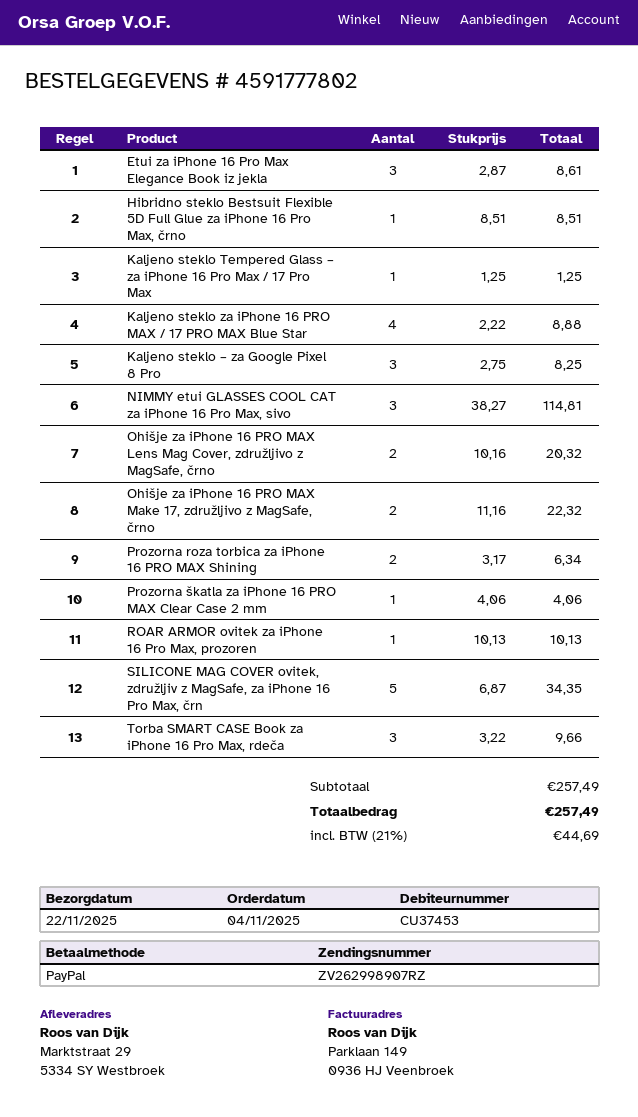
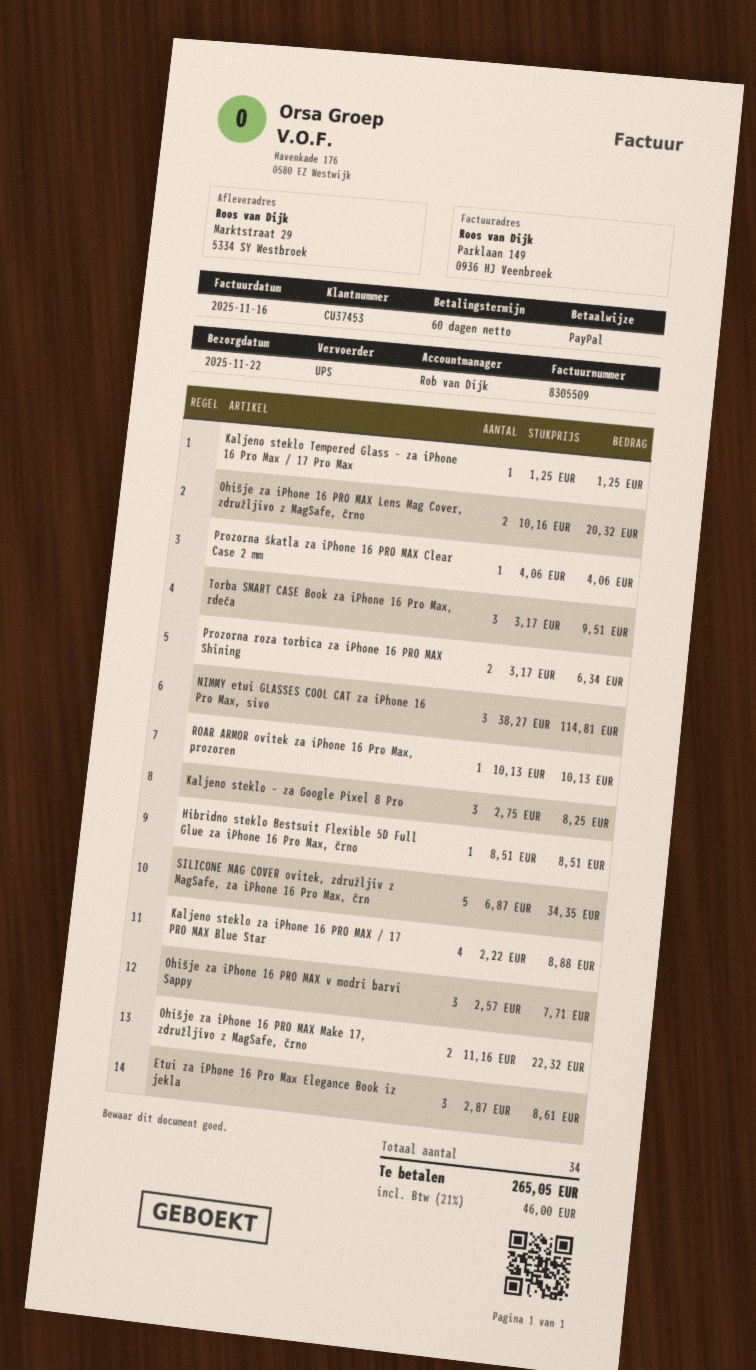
Torba SMART CASE Book za iPhone 16 Pro Max, rdeča: 3 x 3.22 = 9.66 -> 3 x 3.17 = 9.51
Ohišje za iPhone 16 PRO MAX v modri barvi Sappy: none -> 3 x 2.57 = 7.71
tax: 21% = 44.69 -> 21% = 46.00
total: 257.49 -> 265.05

